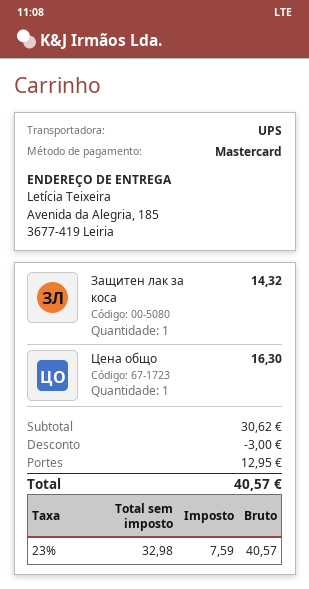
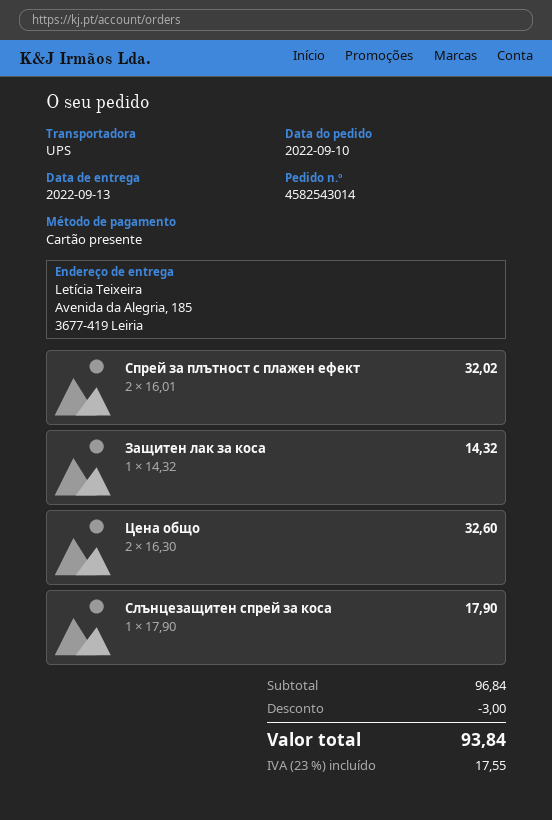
payment method: Mastercard -> gift card
Цена общо: 1 for 16.30 -> 2 for 32.60
Спрей за плътност с плажен ефект: none -> 2 for 32.02
Слънцезащитен спрей за коса: none -> 1 for 17.90
subtotal: 30.62 -> 96.84
shipping: 12.95 -> none
tax: 23% = 7.59 -> 23% = 17.55
total: 40.57 -> 93.84

